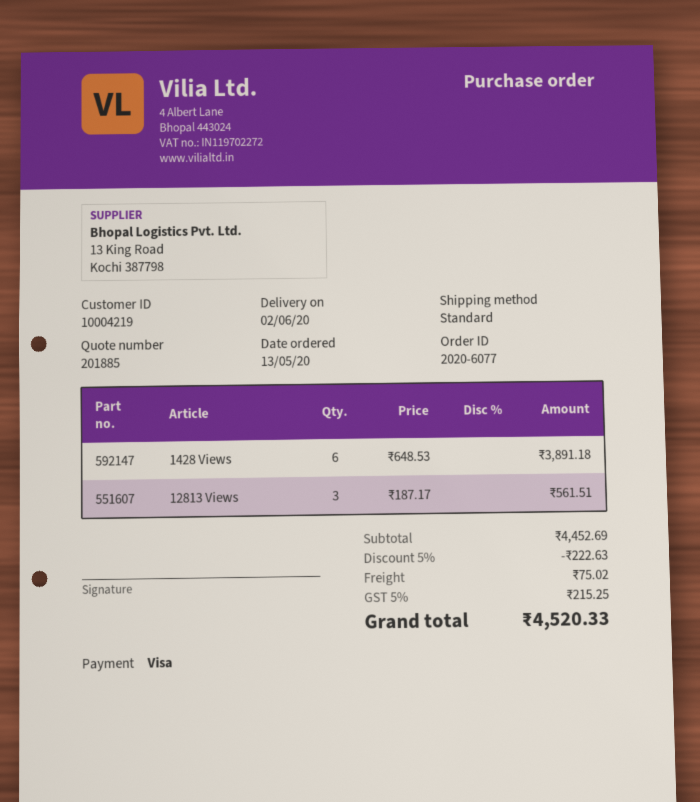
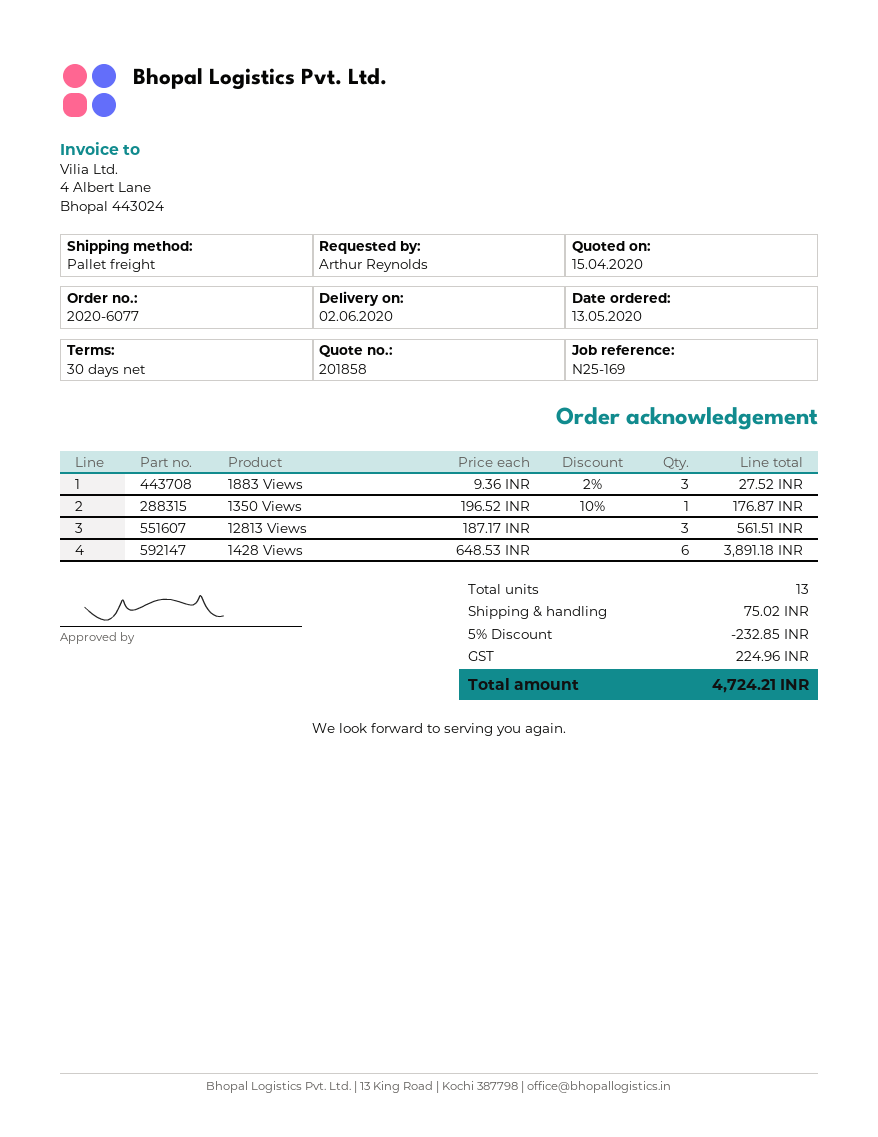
quote number: 201885 -> 201858
shipping method: standard -> pallet freight
1883 Views: none -> 3 x 9.36 - 2% = 27.52
1350 Views: none -> 1 x 196.52 - 10% = 176.87
discount: 5% = 222.63 -> 5% = 232.85
tax: 215.25 -> 224.96
total: 4520.33 -> 4724.21

